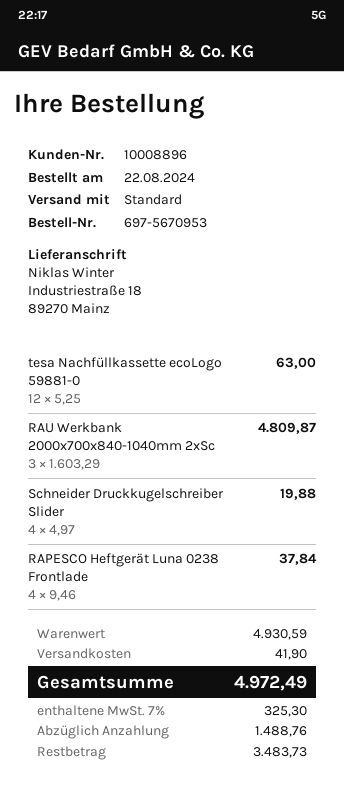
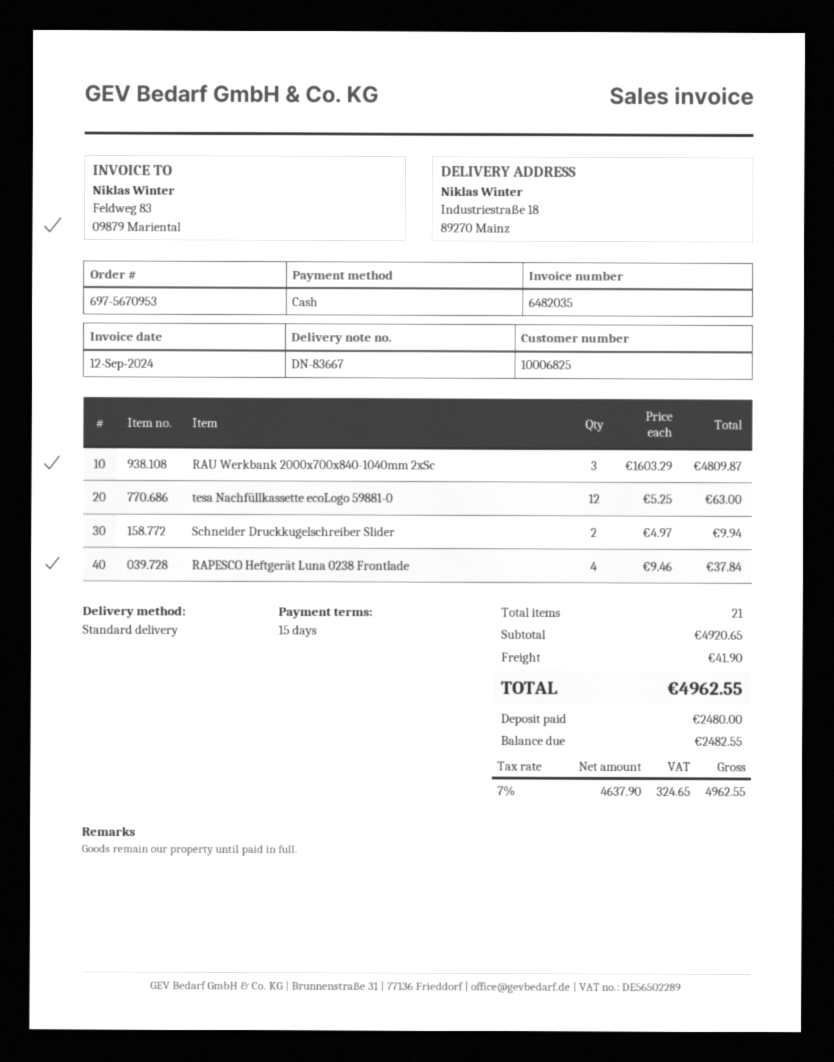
customer number: 10008896 -> 10006825
Schneider Druckkugelschreiber Slider: 4 x 4.97 = 19.88 -> 2 x 4.97 = 9.94
subtotal: 4930.59 -> 4920.65
tax: 7% = 325.30 -> 7% = 324.65
total: 4972.49 -> 4962.55
deposit: 1488.76 -> 2480.00
balance: 3483.73 -> 2482.55

